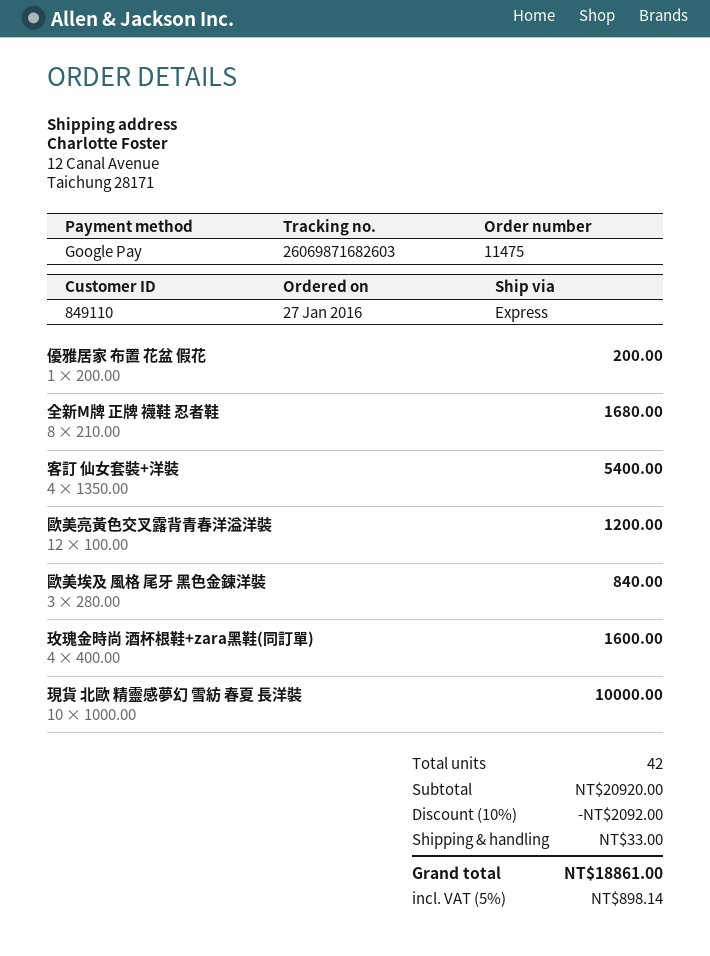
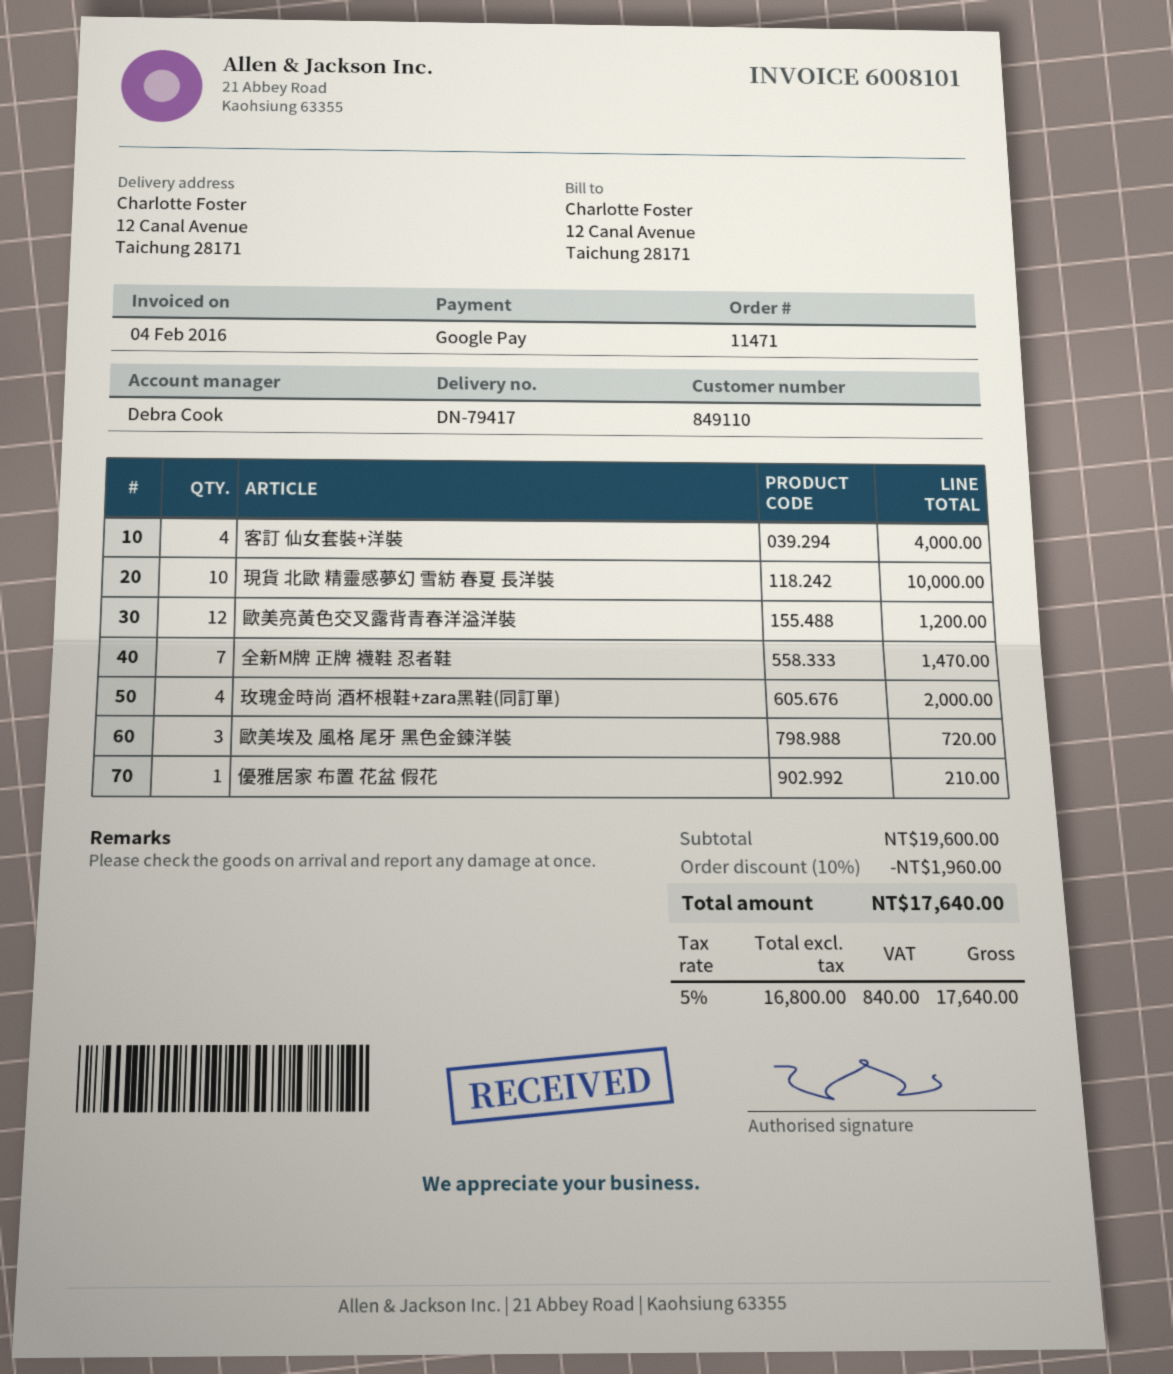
order number: 11475 -> 11471
優雅居家 布置 花盆 假花: 1 for 200.00 -> 1 for 210.00
全新M牌 正牌 襪鞋 忍者鞋: 8 for 1680.00 -> 7 for 1470.00
客訂 仙女套裝+洋裝: 4 for 5400.00 -> 4 for 4000.00
歐美埃及 風格 尾牙 黑色金鍊洋裝: 3 for 840.00 -> 3 for 720.00
玫瑰金時尚 酒杯根鞋+zara黑鞋(同訂單): 4 for 1600.00 -> 4 for 2000.00
subtotal: 20920.00 -> 19600.00
discount: 10% = 2092.00 -> 10% = 1960.00
shipping: 33.00 -> none
tax: 5% = 898.14 -> 5% = 840.00
total: 18861.00 -> 17640.00

